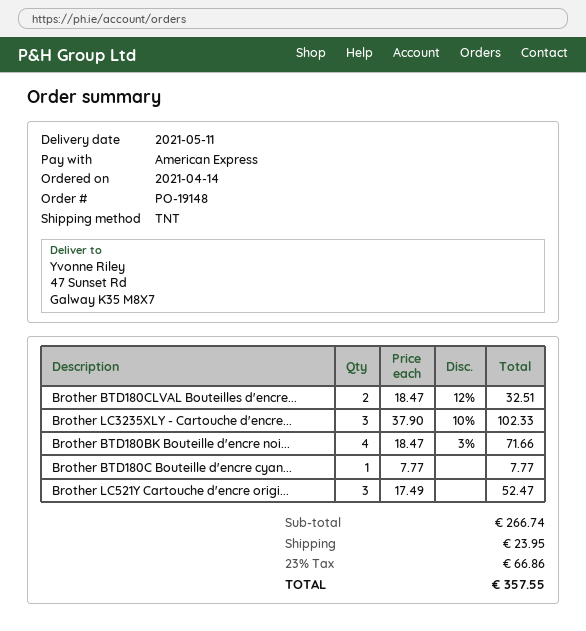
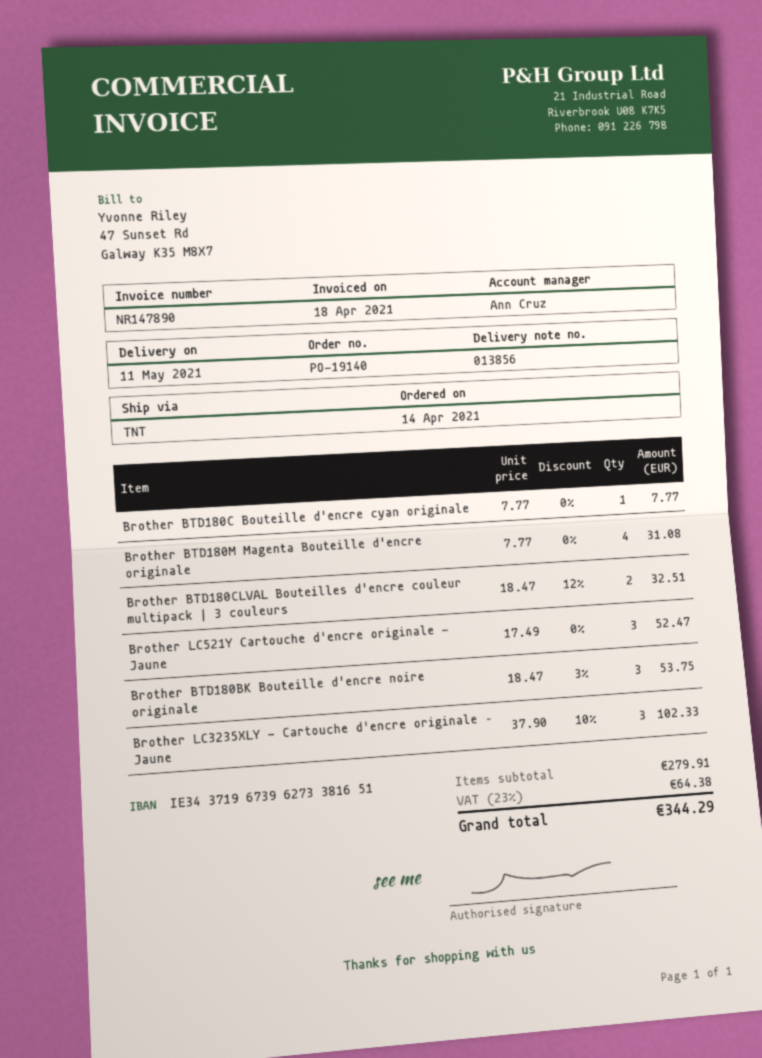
order number: PO-19148 -> PO-19140
Brother BTD180BK Bouteille d'encre noi...: 4 x 18.47 - 3% = 71.66 -> 3 x 18.47 - 3% = 53.75
Brother BTD180M Magenta Bouteille d'encre originale: none -> 4 x 7.77 = 31.08
subtotal: 266.74 -> 279.91
shipping: 23.95 -> none
tax: 23% = 66.86 -> 23% = 64.38
total: 357.55 -> 344.29

